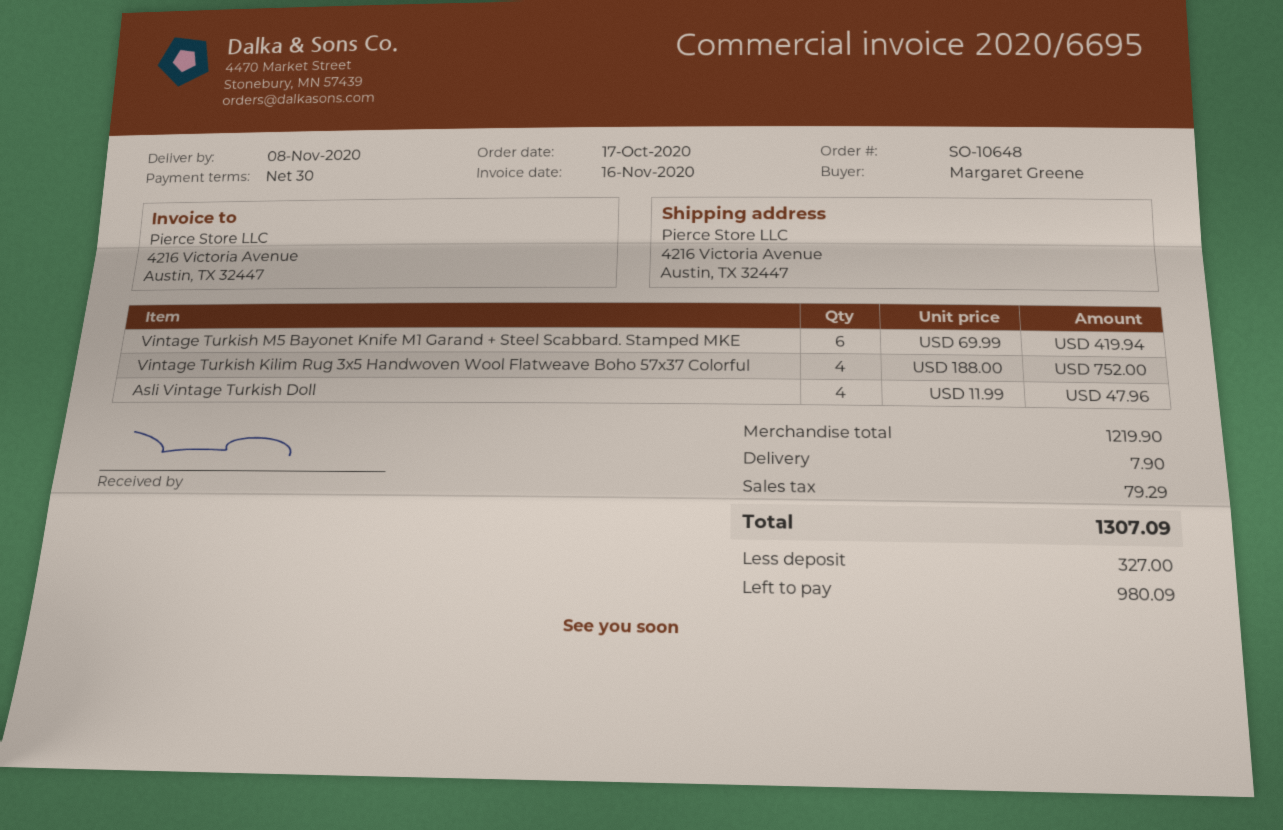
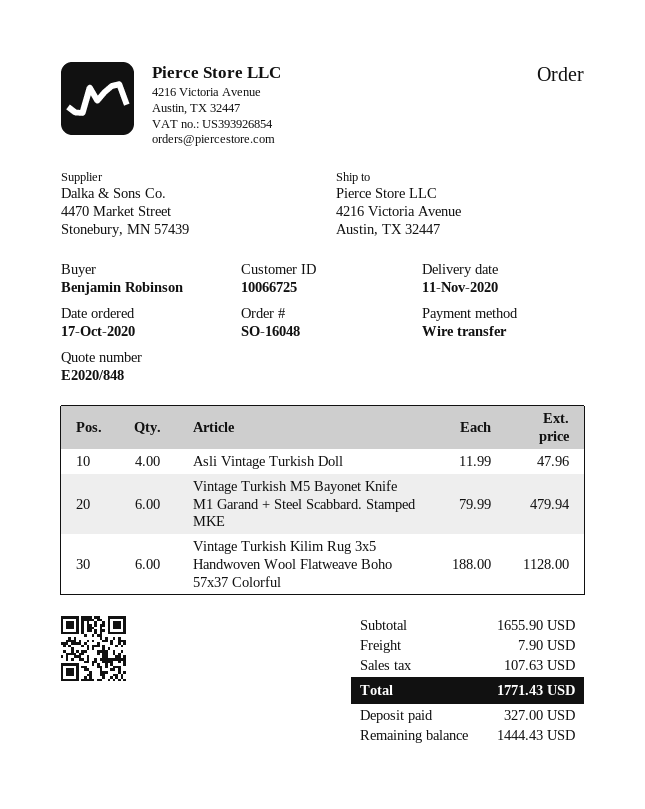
order number: SO-10648 -> SO-16048
delivery date: 2020-11-08 -> 2020-11-11
ordered by: Margaret Greene -> Benjamin Robinson
Vintage Turkish M5 Bayonet Knife M1 Garand + Steel Scabbard. Stamped MKE: 6 x 69.99 = 419.94 -> 6 x 79.99 = 479.94
Vintage Turkish Kilim Rug 3x5 Handwoven Wool Flatweave Boho 57x37 Colorful: 4 x 188.00 = 752.00 -> 6 x 188.00 = 1128.00
subtotal: 1219.90 -> 1655.90
tax: 79.29 -> 107.63
total: 1307.09 -> 1771.43
balance: 980.09 -> 1444.43

